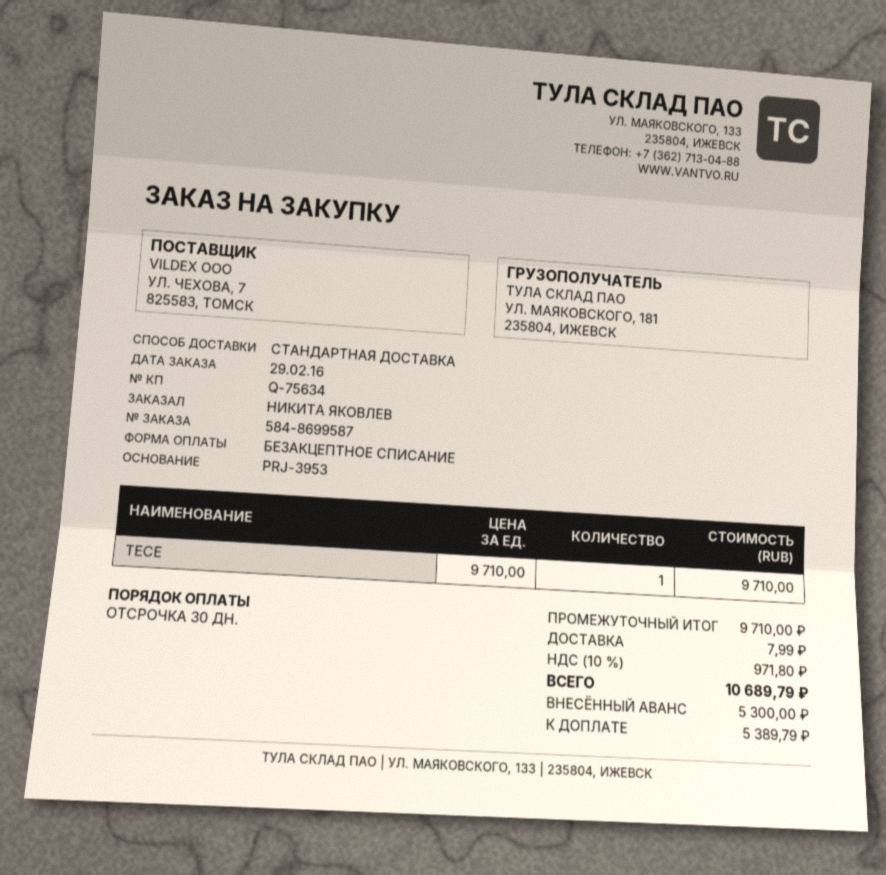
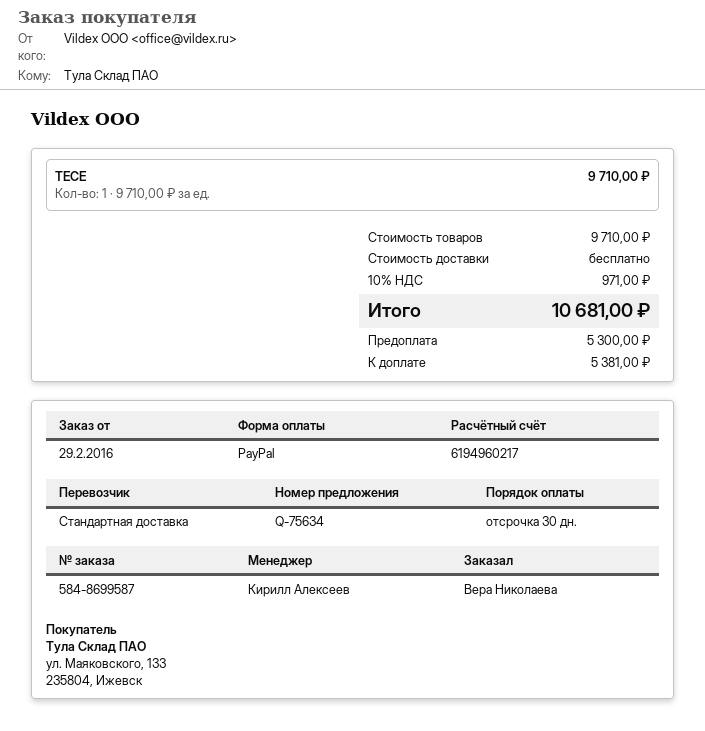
ordered by: НИКИТА ЯКОВЛЕВ -> Вера Николаева
payment method: direct debit -> PayPal
shipping: 7.99 -> 0.00
tax: 10% = 971.80 -> 10% = 971.00
total: 10689.79 -> 10681.00
balance: 5389.79 -> 5381.00

